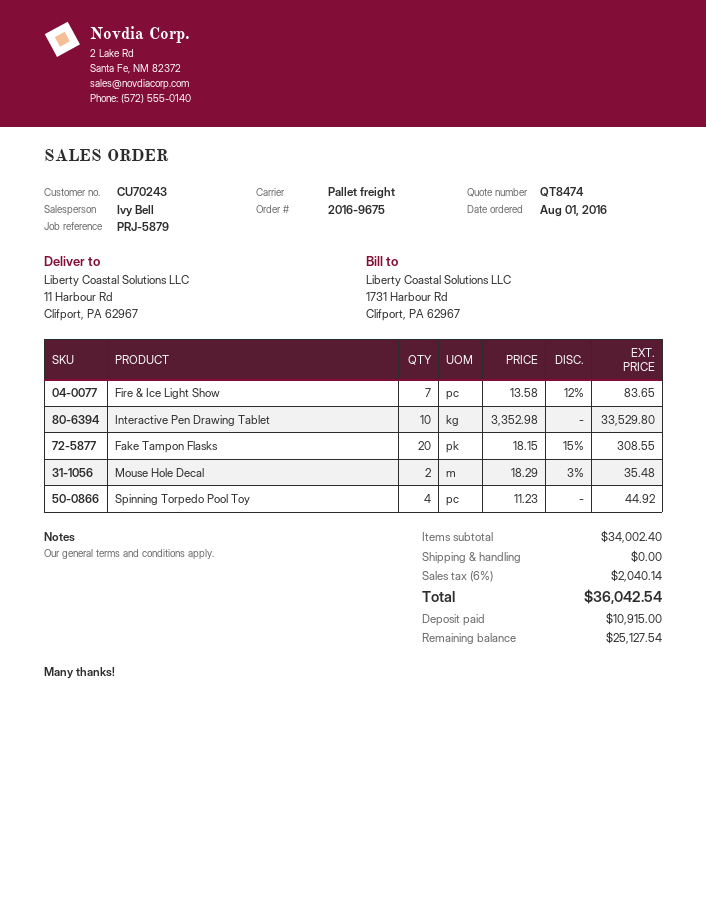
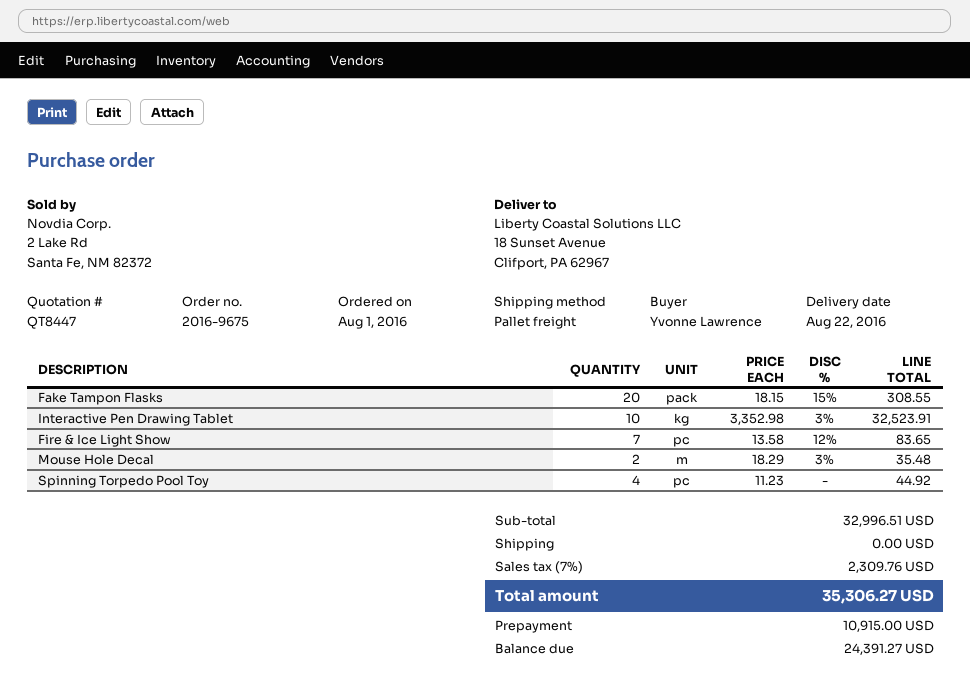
quote number: QT8474 -> QT8447
ship to: 11 Harbour Rd, Clifport, PA 62967 -> 18 Sunset Avenue, Clifport, PA 62967
Interactive Pen Drawing Tablet: 10 x 3352.98 = 33529.80 -> 10 x 3352.98 - 3% = 32523.91
subtotal: 34002.40 -> 32996.51
tax: 6% = 2040.14 -> 7% = 2309.76
total: 36042.54 -> 35306.27
balance: 25127.54 -> 24391.27

